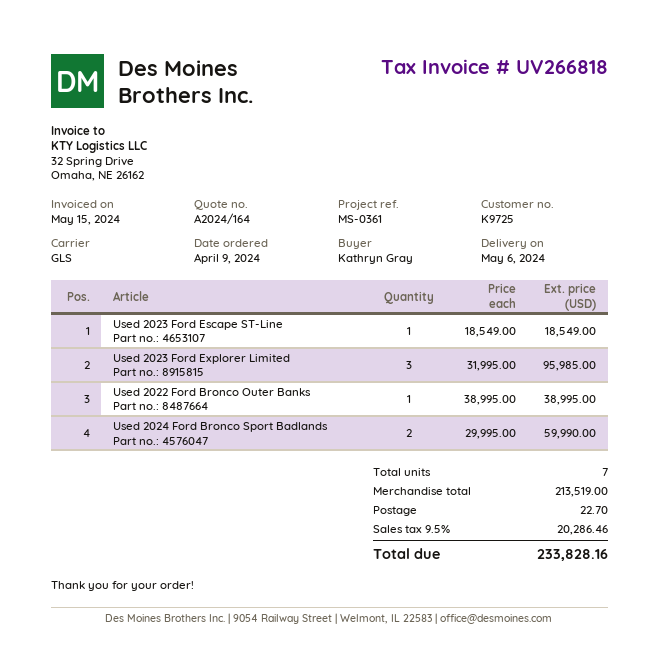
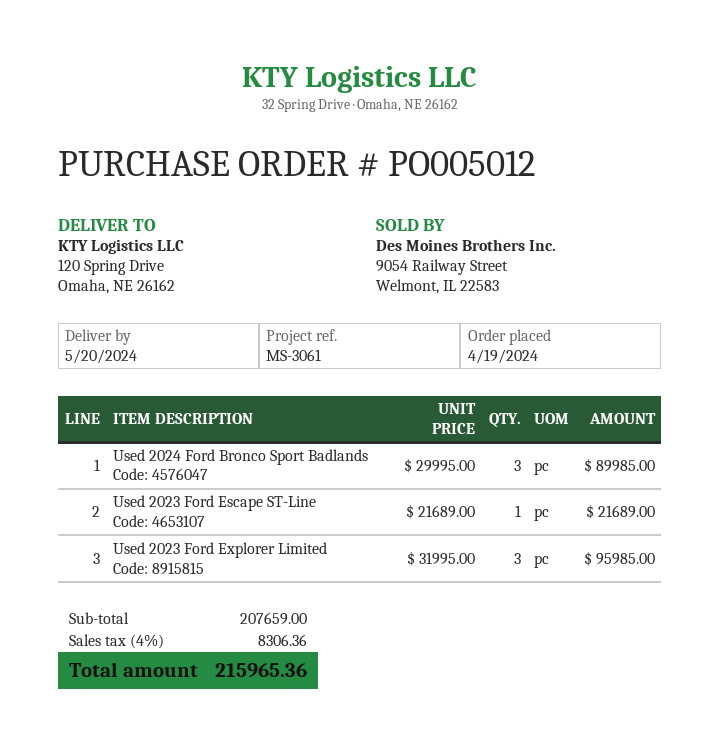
order date: 2024-04-09 -> 2024-04-19
delivery date: 2024-05-06 -> 2024-05-20
reference: MS-0361 -> MS-3061
Used 2023 Ford Escape ST-Line: 1 x 18549.00 = 18549.00 -> 1 x 21689.00 = 21689.00
Used 2022 Ford Bronco Outer Banks: 1 x 38995.00 = 38995.00 -> none
Used 2024 Ford Bronco Sport Badlands: 2 x 29995.00 = 59990.00 -> 3 x 29995.00 = 89985.00
subtotal: 213519.00 -> 207659.00
shipping: 22.70 -> none
tax: 9.5% = 20286.46 -> 4% = 8306.36
total: 233828.16 -> 215965.36

